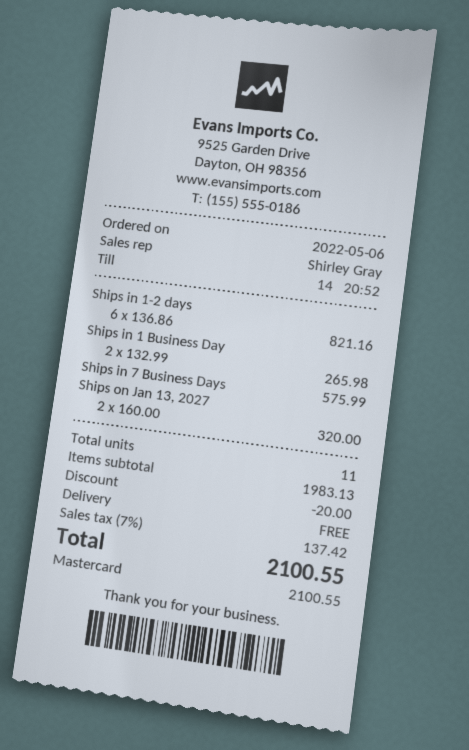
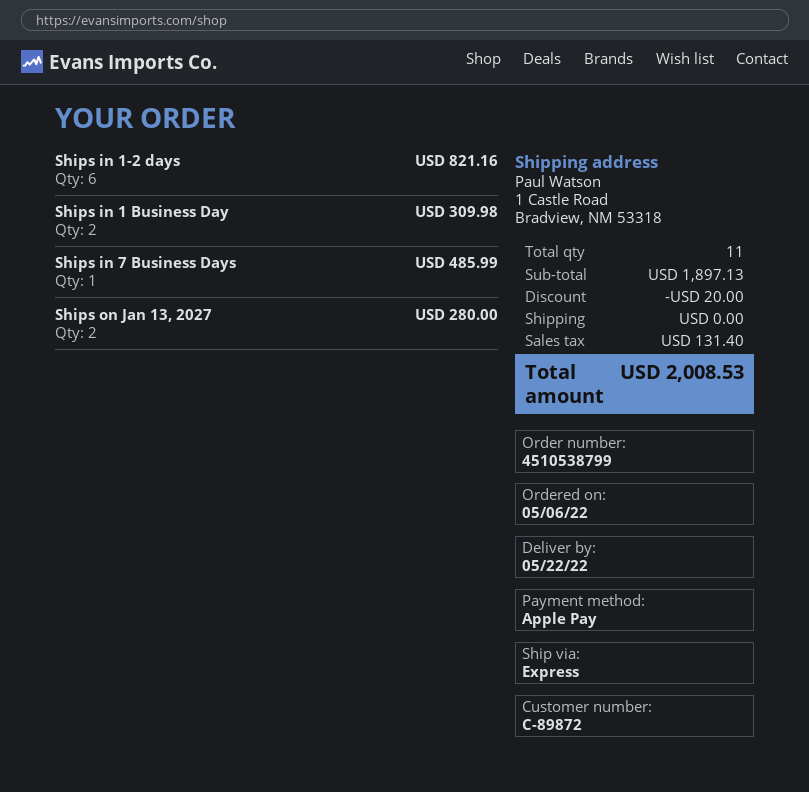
payment method: Mastercard -> Apple Pay
Ships in 1 Business Day: 2 for 265.98 -> 2 for 309.98
Ships in 7 Business Days: 1 for 575.99 -> 1 for 485.99
Ships on Jan 13, 2027: 2 for 320.00 -> 2 for 280.00
subtotal: 1983.13 -> 1897.13
tax: 137.42 -> 131.40
total: 2100.55 -> 2008.53

